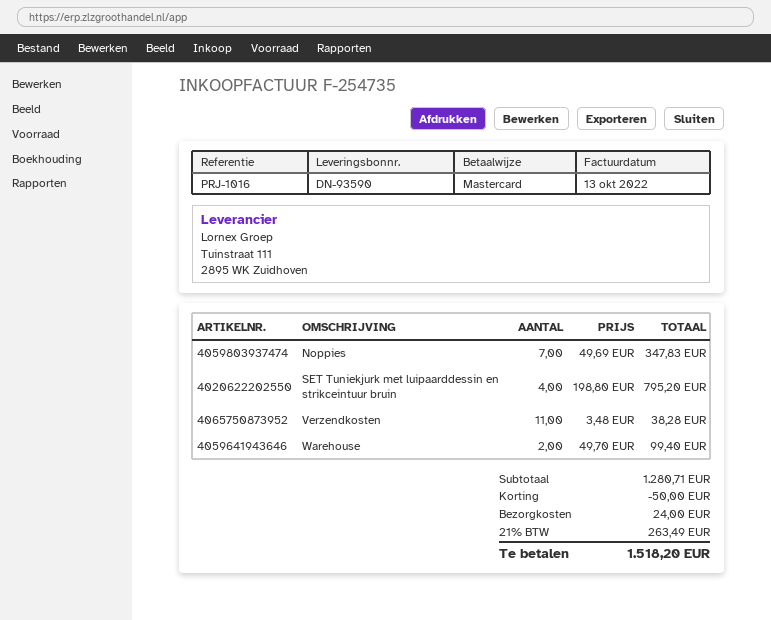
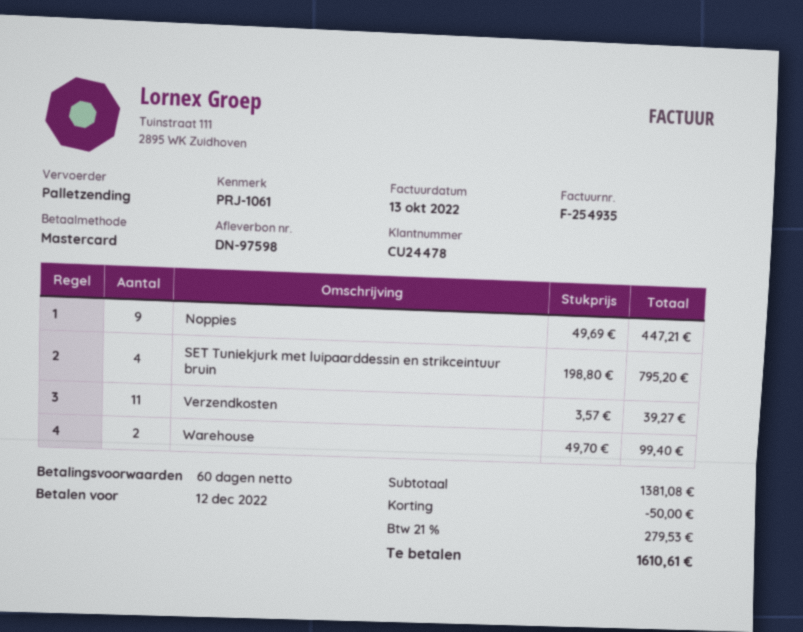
delivery note number: DN-93590 -> DN-97598
invoice number: F-254735 -> F-254935
reference: PRJ-1016 -> PRJ-1061
Noppies: 7 x 49.69 = 347.83 -> 9 x 49.69 = 447.21
Verzendkosten: 11 x 3.48 = 38.28 -> 11 x 3.57 = 39.27
subtotal: 1280.71 -> 1381.08
shipping: 24.00 -> none
tax: 21% = 263.49 -> 21% = 279.53
total: 1518.20 -> 1610.61

